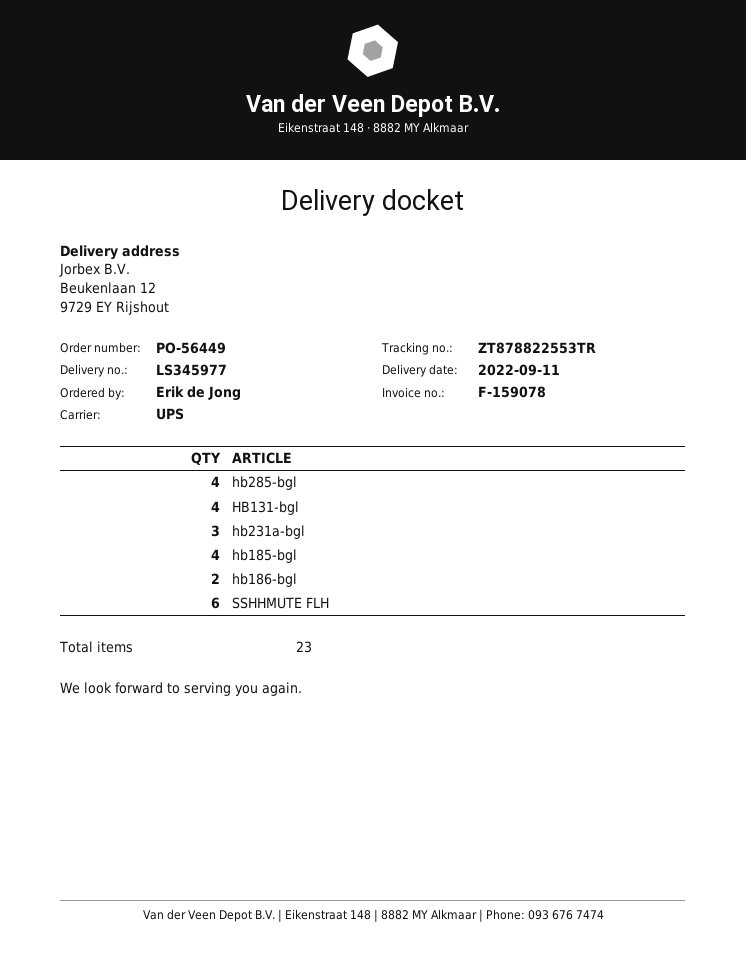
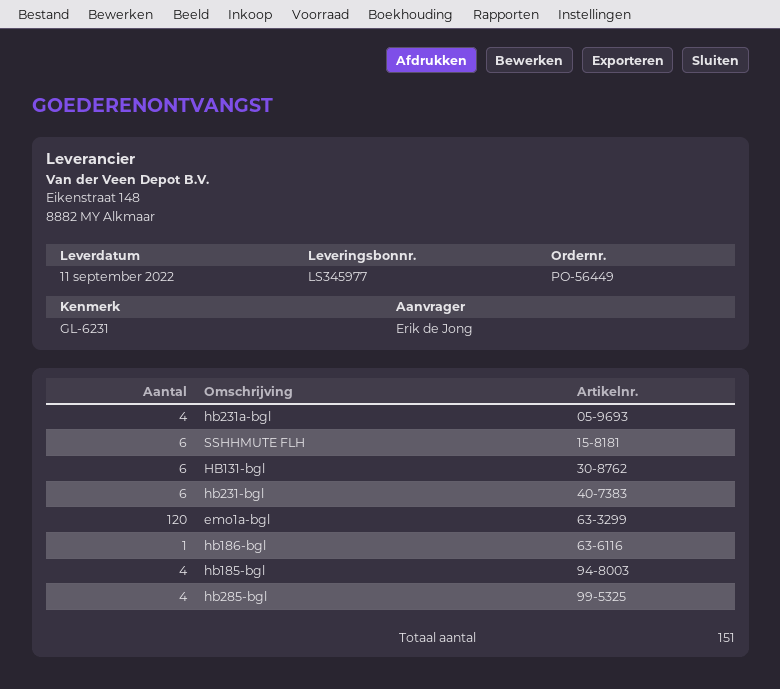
HB131-bgl: 4 -> 6
hb231a-bgl: 3 -> 4
hb186-bgl: 2 -> 1
hb231-bgl: none -> 6
emo1a-bgl: none -> 120
total quantity: 23 -> 151

